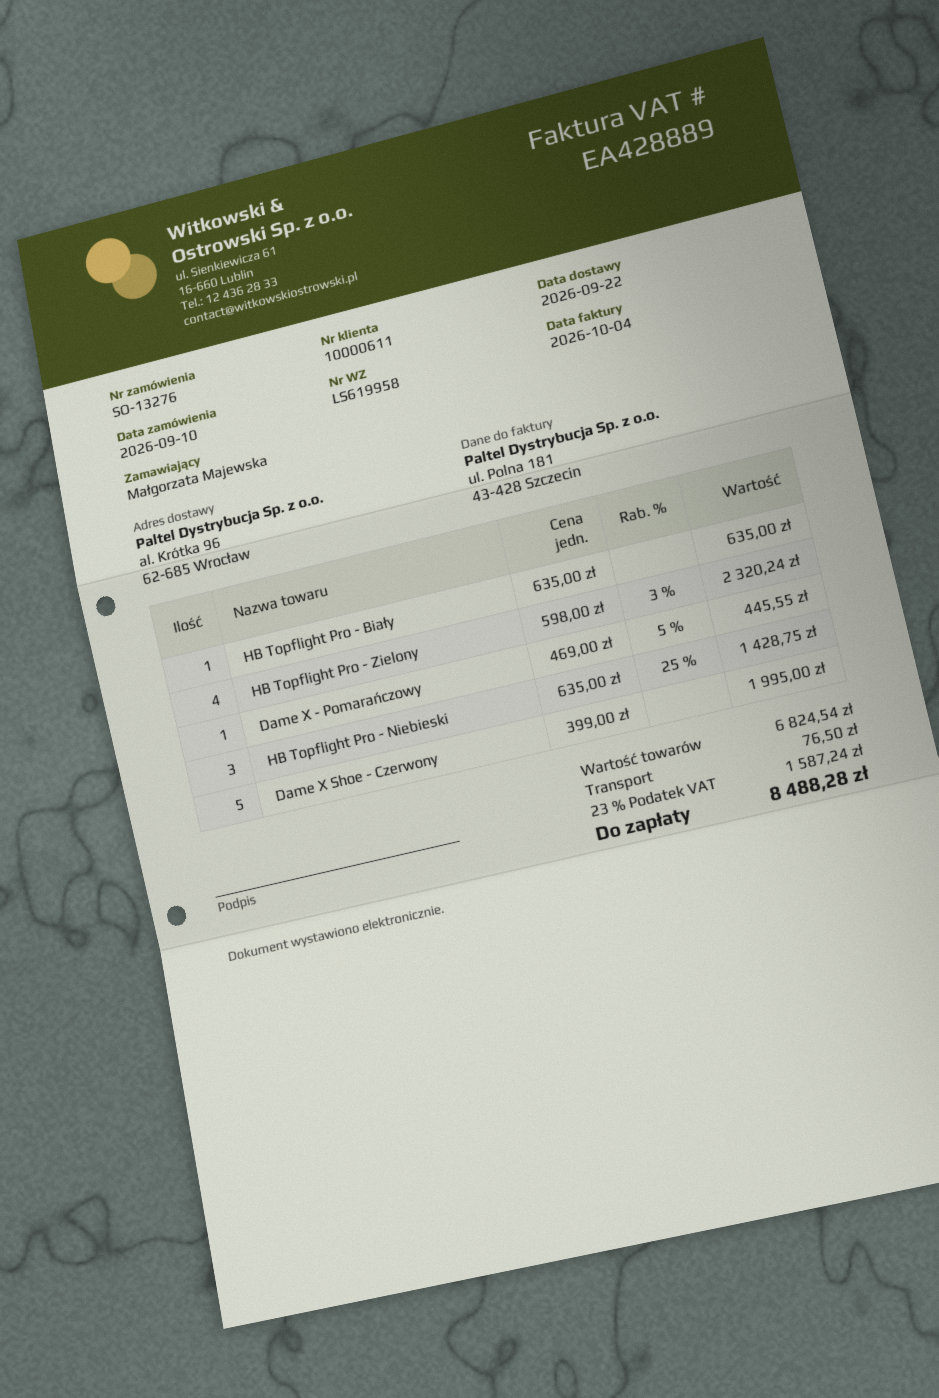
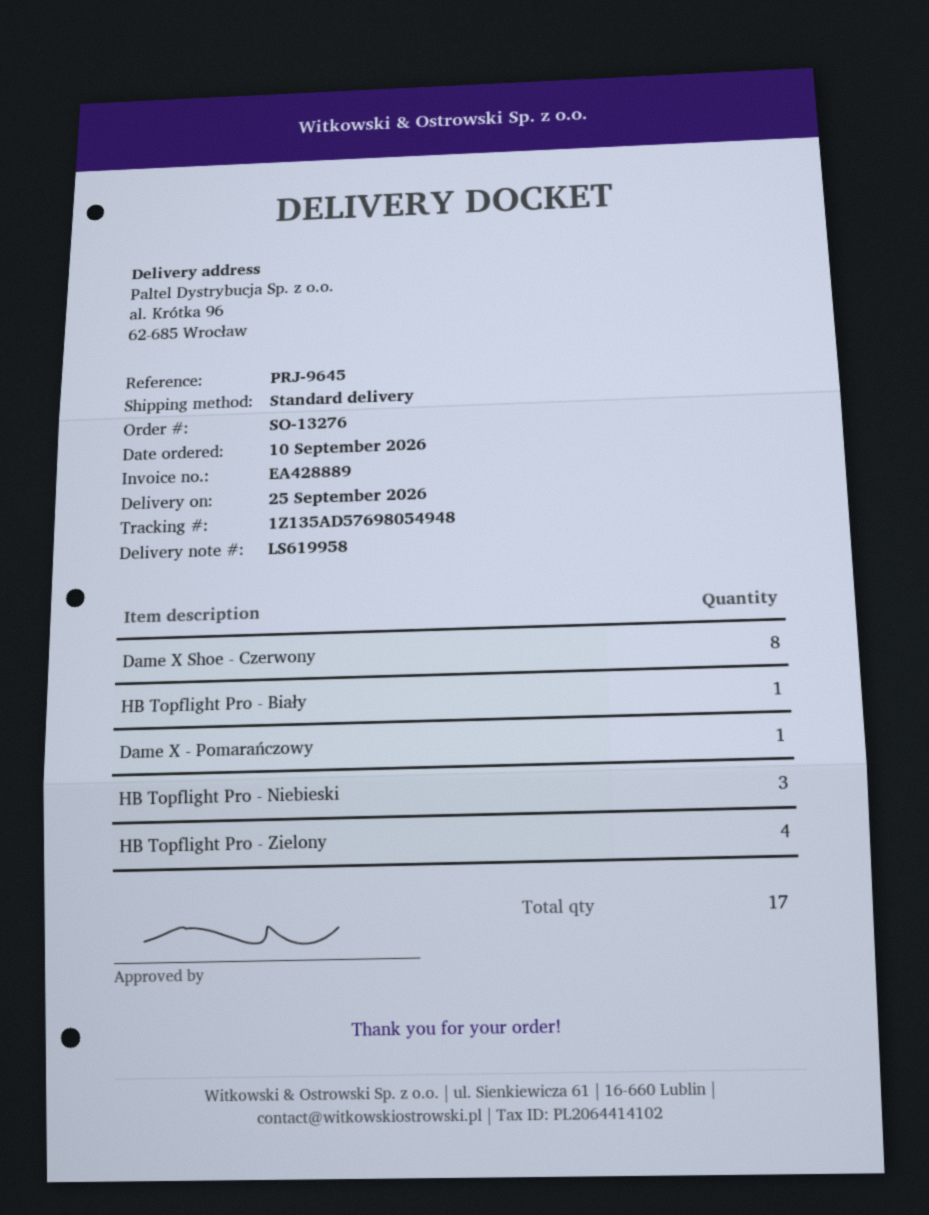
delivery date: 2026-09-22 -> 2026-09-25
Dame X Shoe - Czerwony: 5 -> 8

